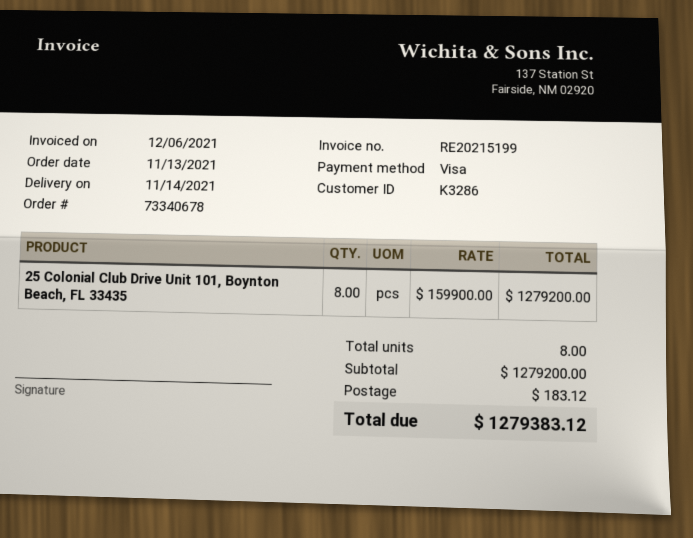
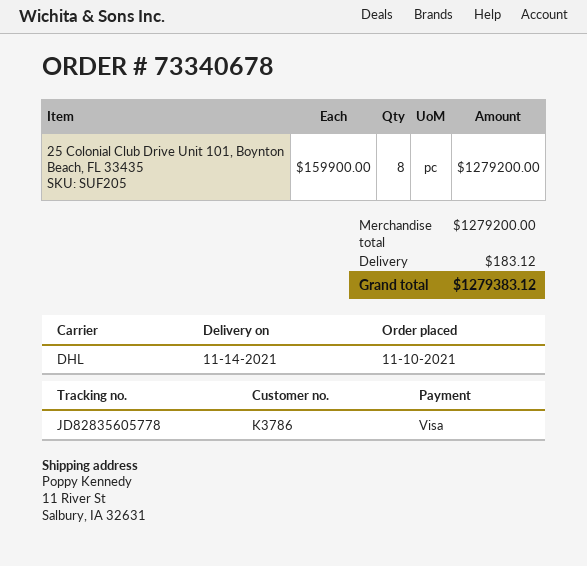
order date: 2021-11-13 -> 2021-11-10
customer number: K3286 -> K3786

